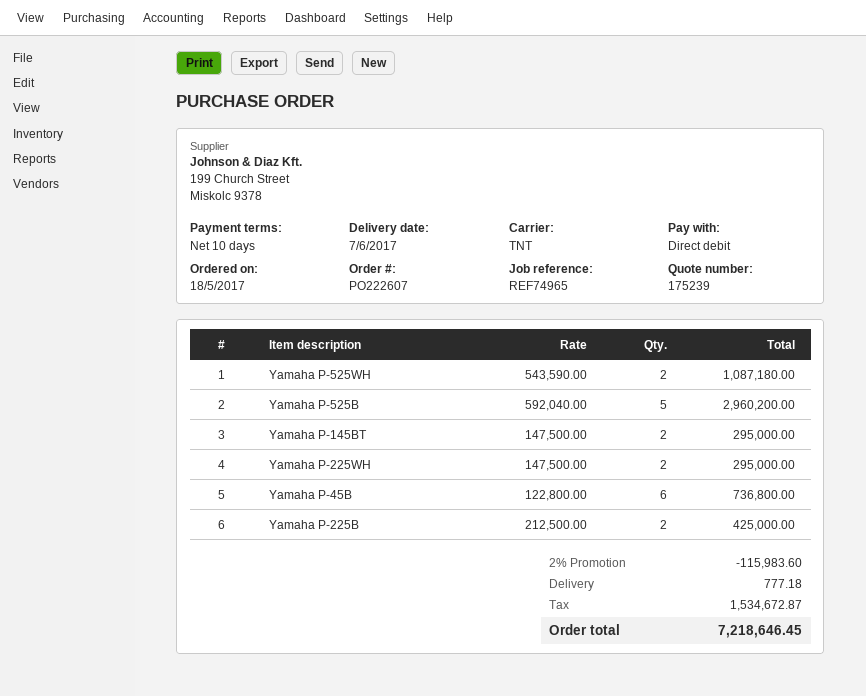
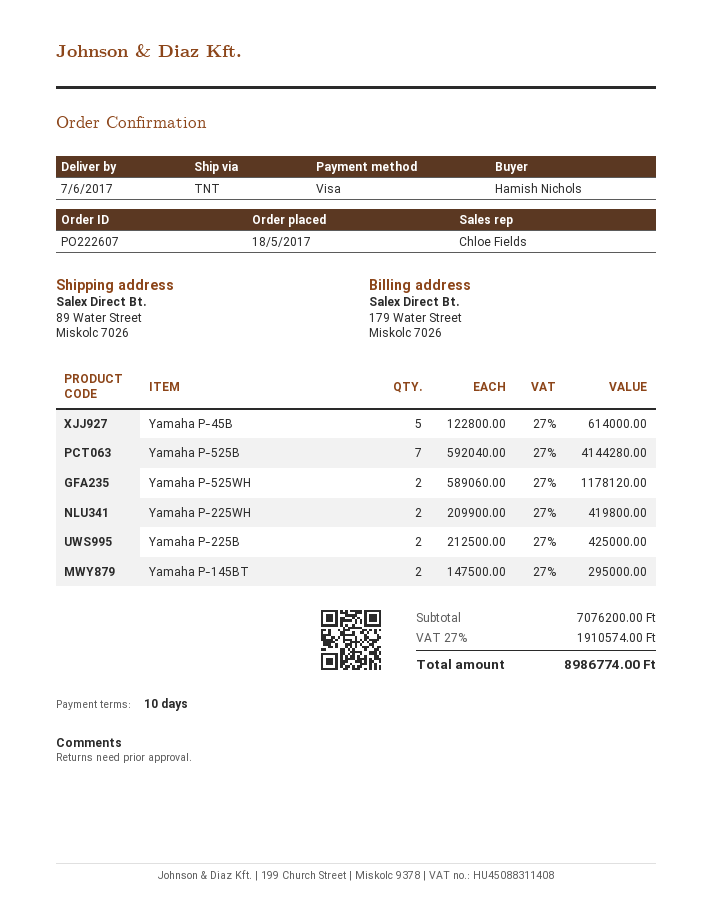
payment method: direct debit -> Visa
Yamaha P-525WH: 2 x 543590.00 = 1087180.00 -> 2 x 589060.00 = 1178120.00
Yamaha P-525B: 5 x 592040.00 = 2960200.00 -> 7 x 592040.00 = 4144280.00
Yamaha P-225WH: 2 x 147500.00 = 295000.00 -> 2 x 209900.00 = 419800.00
Yamaha P-45B: 6 x 122800.00 = 736800.00 -> 5 x 122800.00 = 614000.00
discount: 2% = 115983.60 -> none
shipping: 777.18 -> none
tax: 1534672.87 -> 1910574.00
total: 7218646.45 -> 8986774.00

